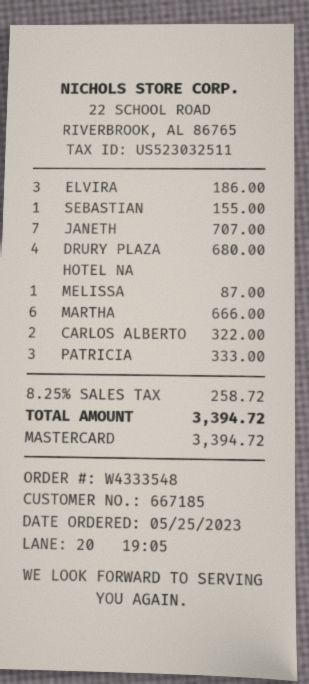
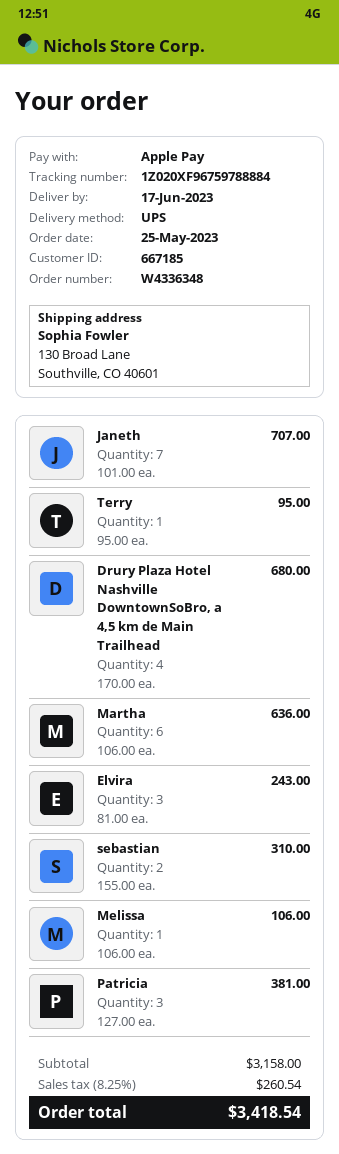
order number: W4333548 -> W4336348
payment method: Mastercard -> Apple Pay
ELVIRA: 3 for 186.00 -> 3 for 243.00
SEBASTIAN: 1 for 155.00 -> 2 for 310.00
MELISSA: 1 for 87.00 -> 1 for 106.00
MARTHA: 6 for 666.00 -> 6 for 636.00
CARLOS ALBERTO: 2 for 322.00 -> none
PATRICIA: 3 for 333.00 -> 3 for 381.00
Terry: none -> 1 for 95.00
tax: 8.25% = 258.72 -> 8.25% = 260.54
total: 3394.72 -> 3418.54

